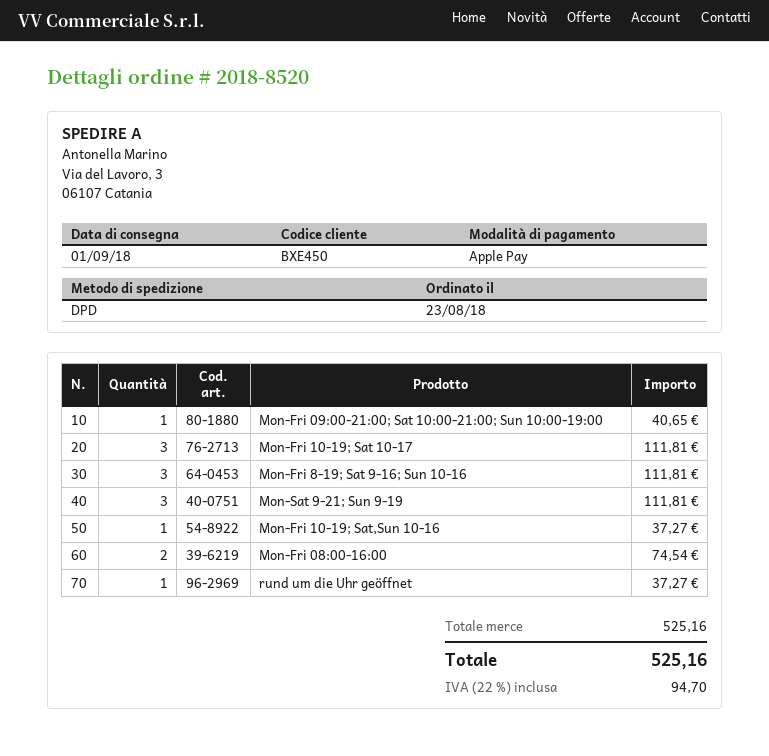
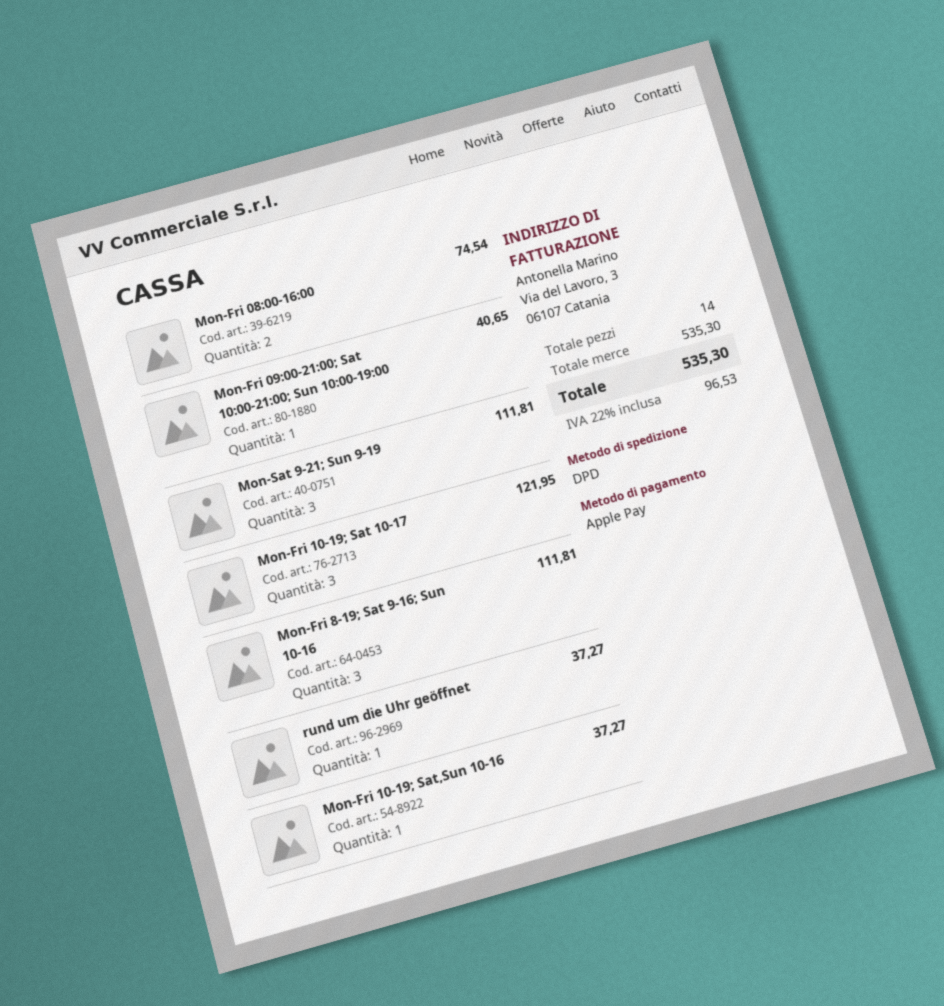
Mon-Fri 10-19; Sat 10-17: 3 for 111.81 -> 3 for 121.95
subtotal: 525.16 -> 535.30
tax: 22% = 94.70 -> 22% = 96.53
total: 525.16 -> 535.30

